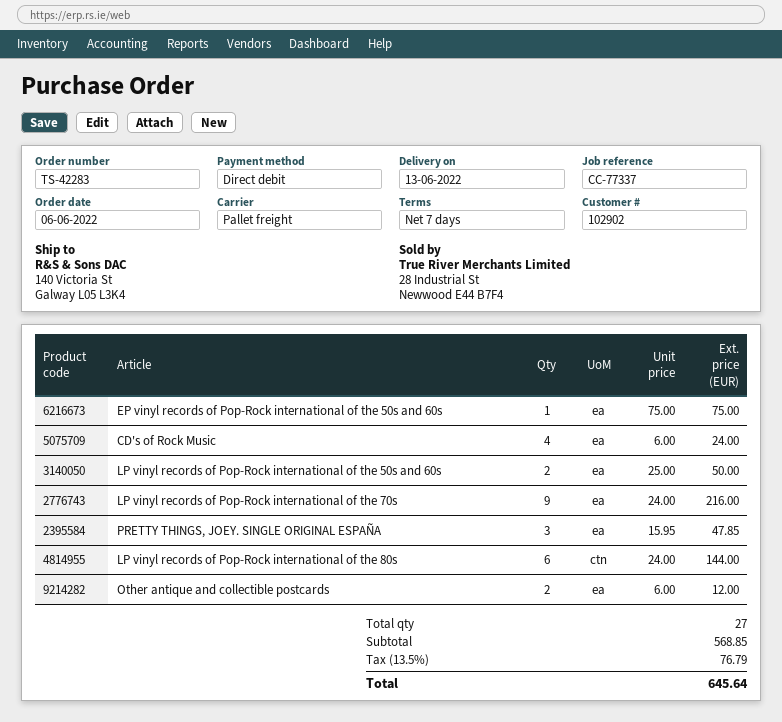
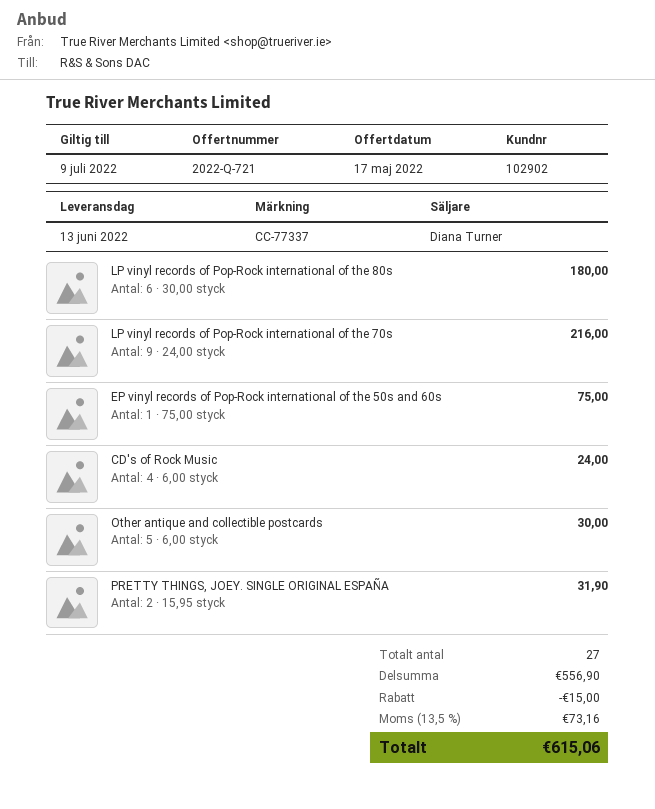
LP vinyl records of Pop-Rock international of the 50s and 60s: 2 x 25.00 = 50.00 -> none
PRETTY THINGS, JOEY. SINGLE ORIGINAL ESPAÑA: 3 x 15.95 = 47.85 -> 2 x 15.95 = 31.90
LP vinyl records of Pop-Rock international of the 80s: 6 x 24.00 = 144.00 -> 6 x 30.00 = 180.00
Other antique and collectible postcards: 2 x 6.00 = 12.00 -> 5 x 6.00 = 30.00
subtotal: 568.85 -> 556.90
discount: none -> 15.00
tax: 13.5% = 76.79 -> 13.5% = 73.16
total: 645.64 -> 615.06

